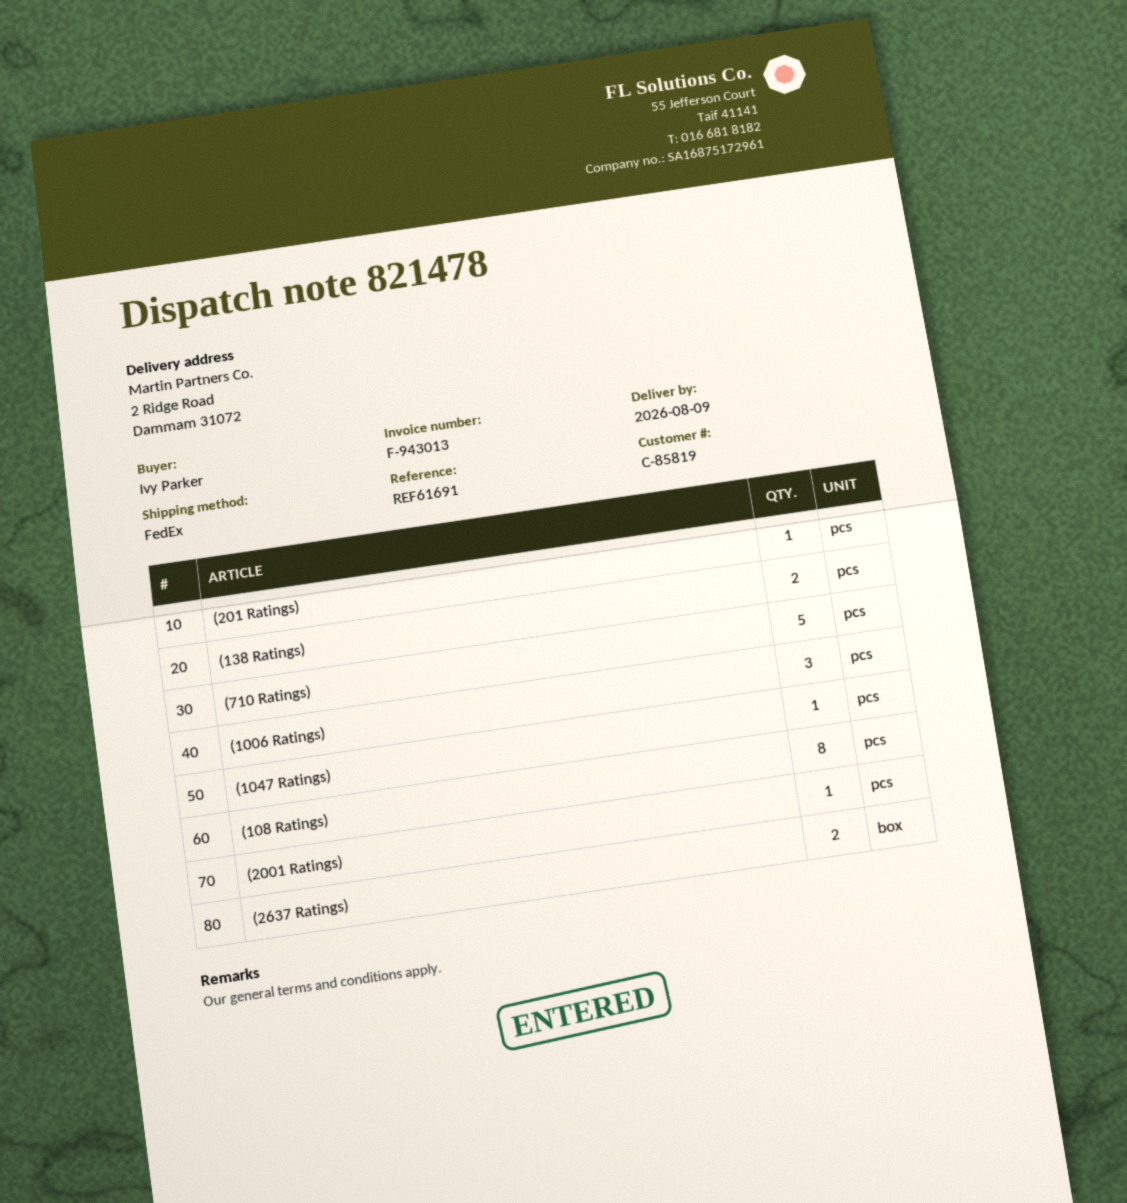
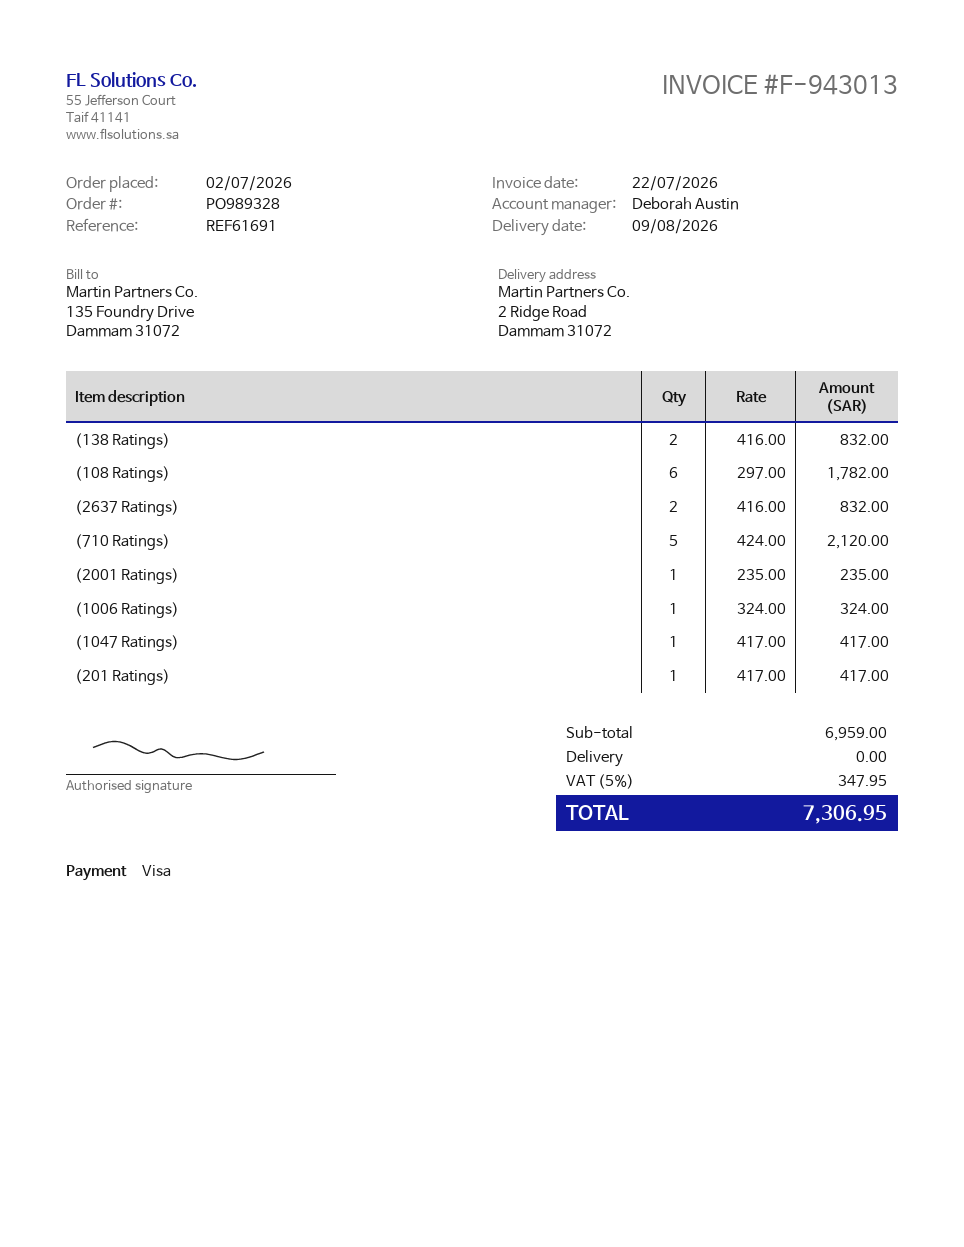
(1006 Ratings): 3 -> 1
(108 Ratings): 8 -> 6

